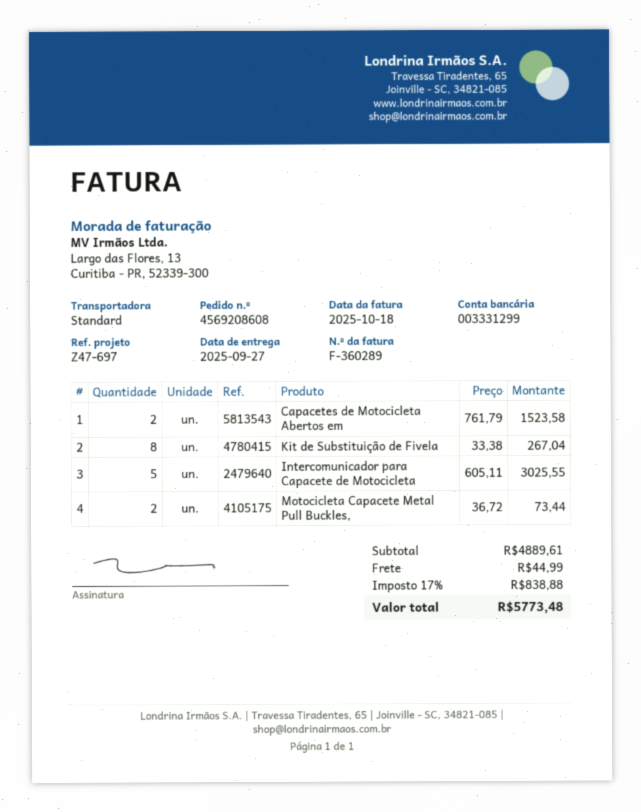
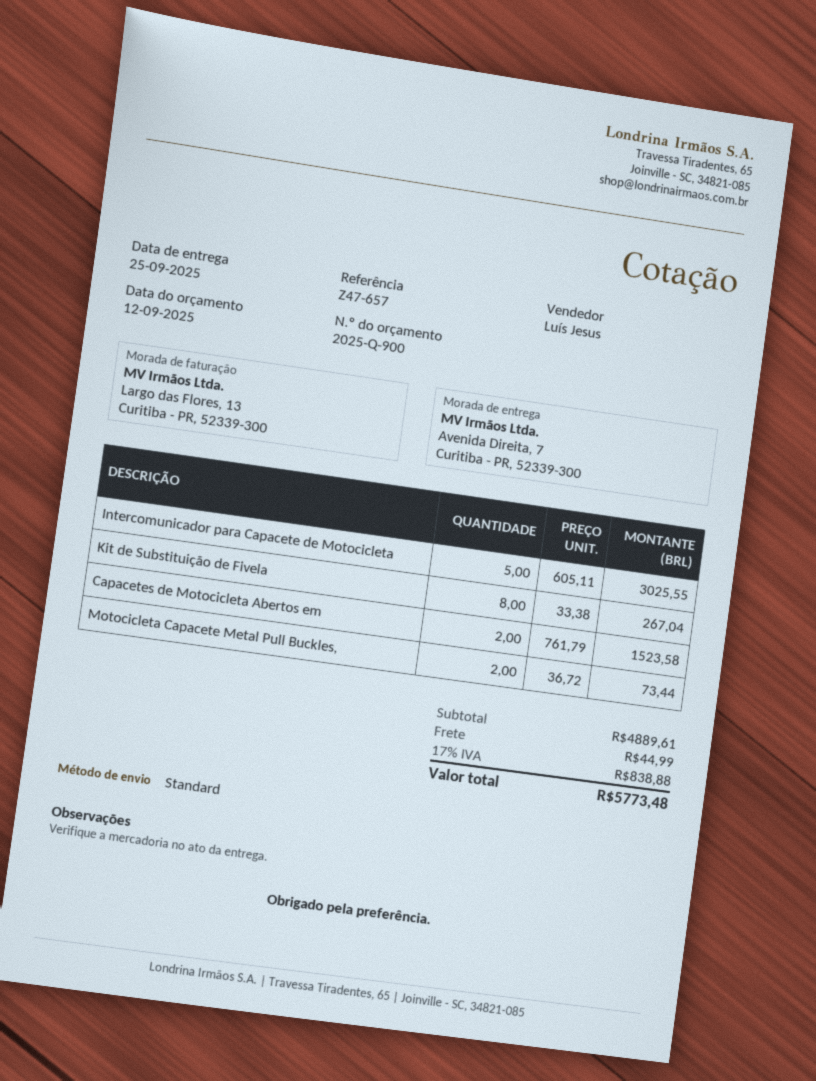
delivery date: 2025-09-27 -> 2025-09-25
reference: Z47-697 -> Z47-657

